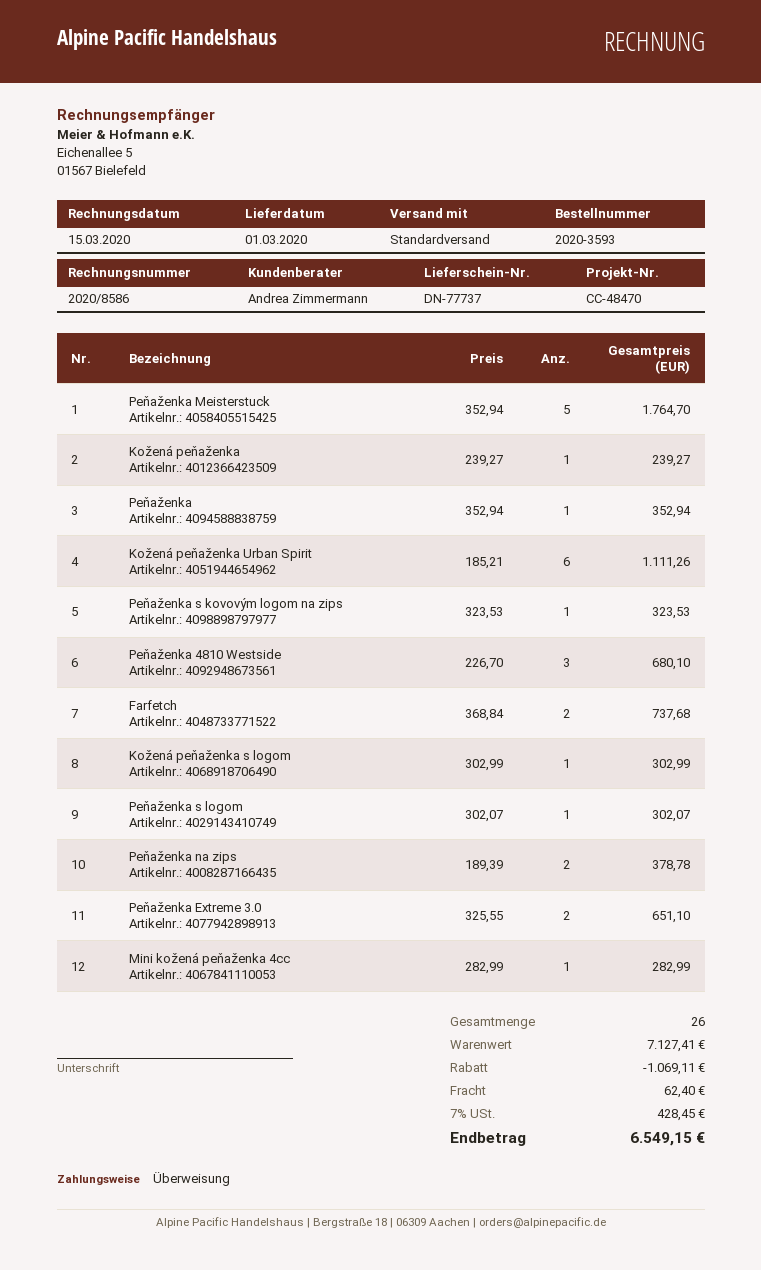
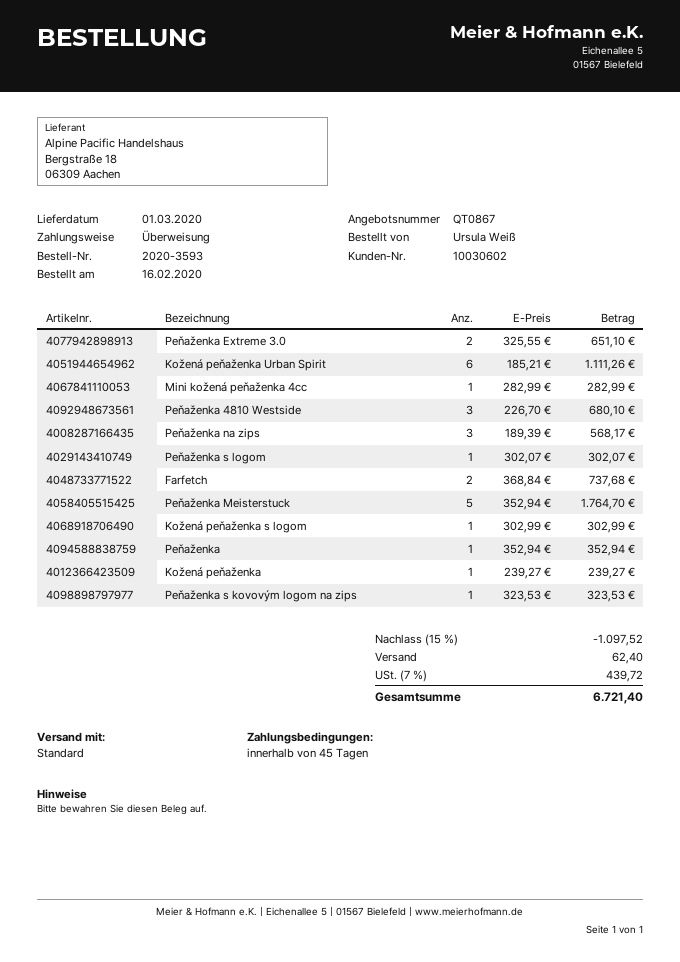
Peňaženka na zips: 2 x 189.39 = 378.78 -> 3 x 189.39 = 568.17
discount: 1069.11 -> 1097.52
tax: 7% = 428.45 -> 7% = 439.72
total: 6549.15 -> 6721.40

